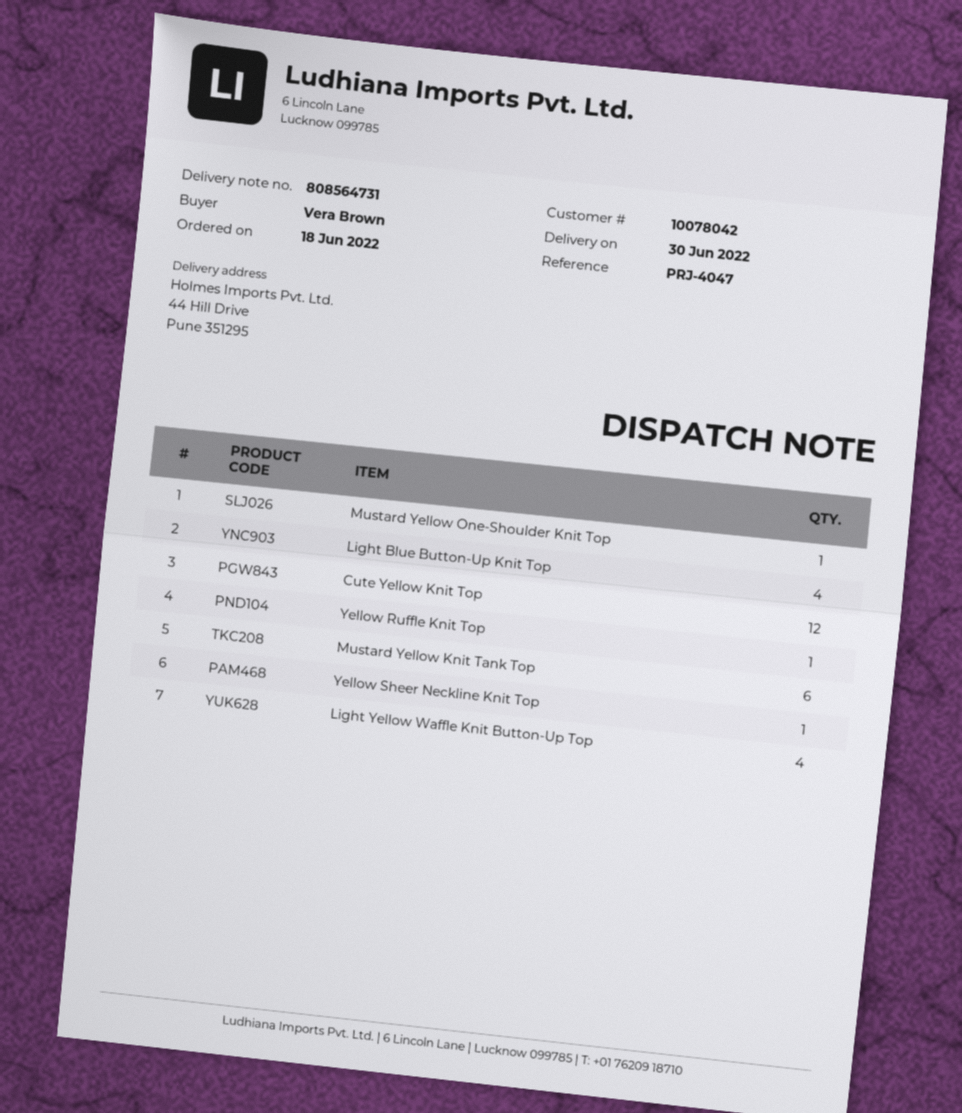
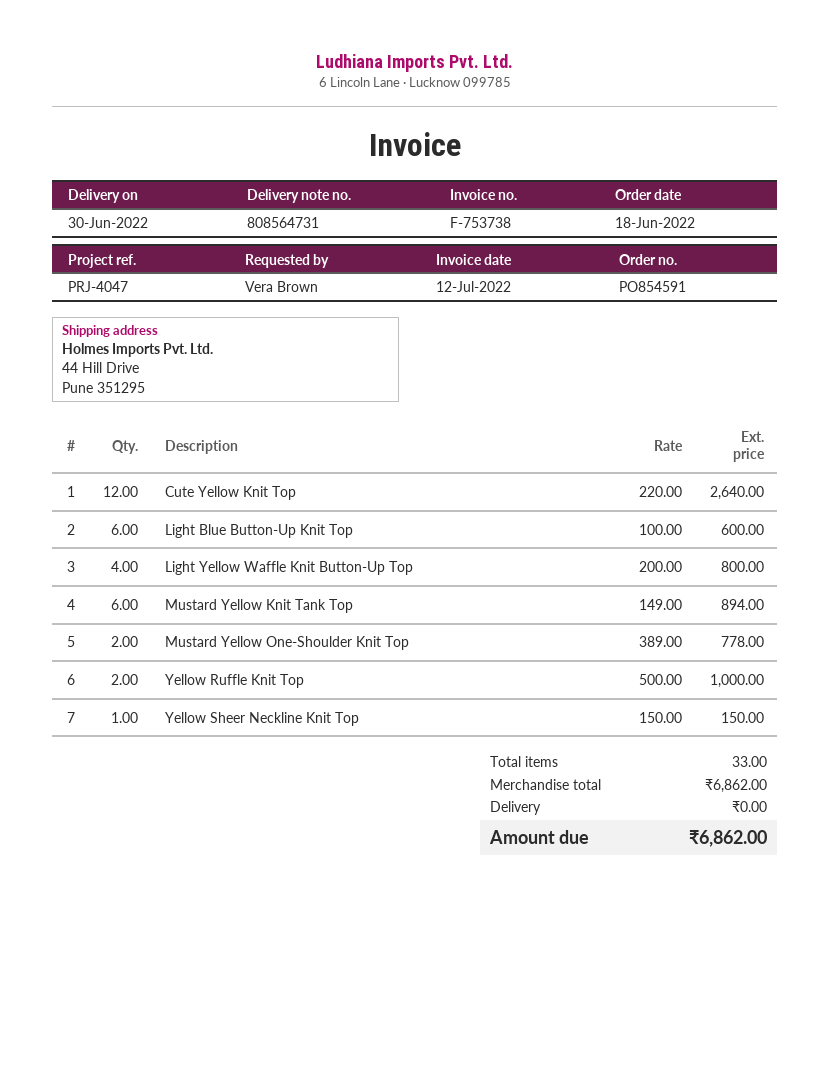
Mustard Yellow One-Shoulder Knit Top: 1 -> 2
Light Blue Button-Up Knit Top: 4 -> 6
Yellow Ruffle Knit Top: 1 -> 2

